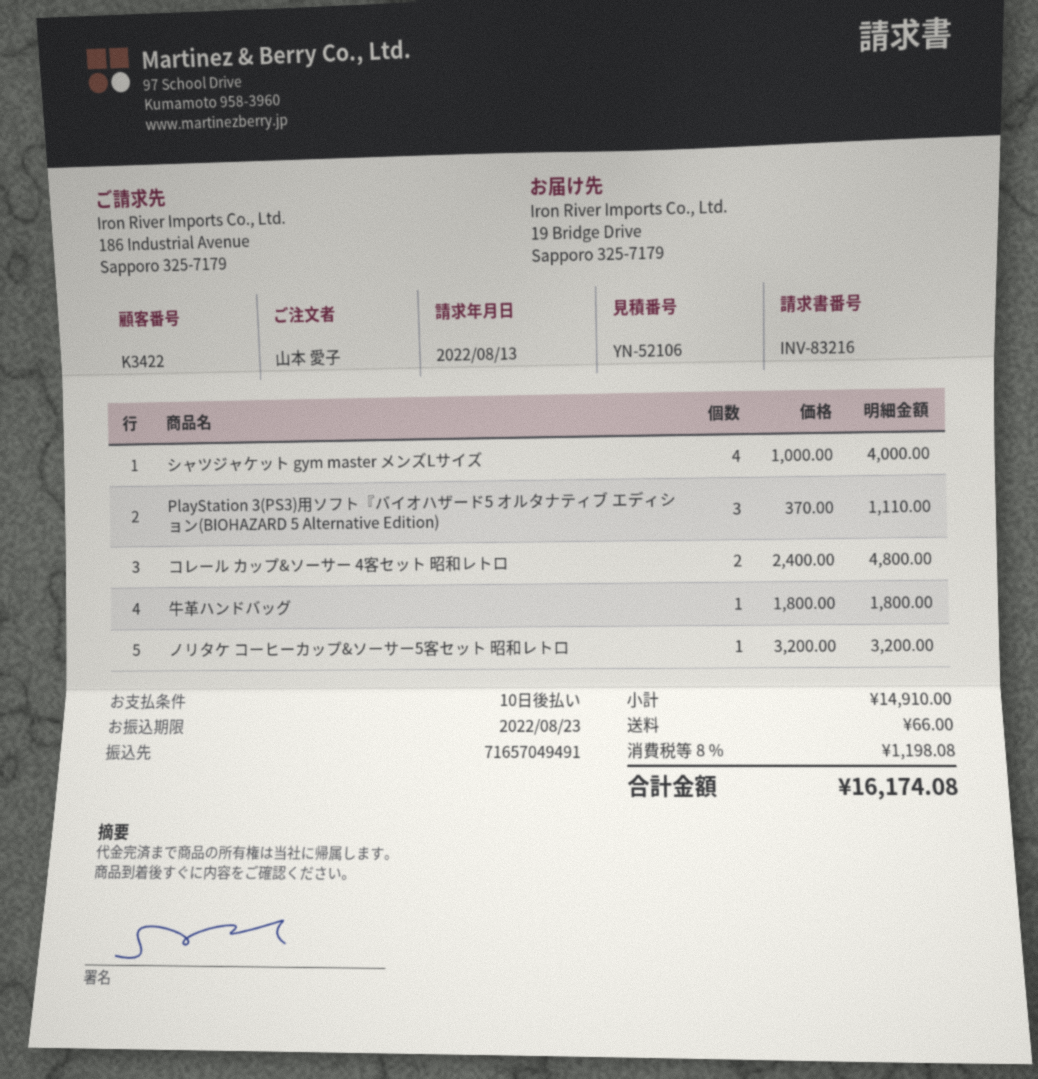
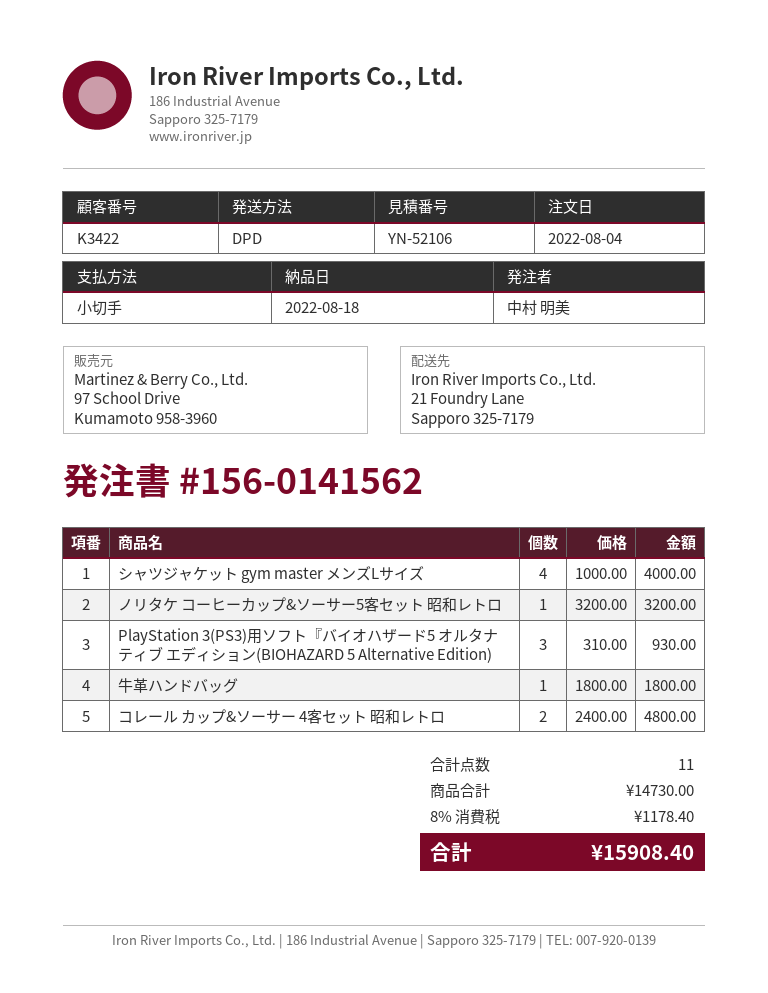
ordered by: 山本 愛子 -> 中村 明美
ship to: 19 Bridge Drive, Sapporo 325-7179 -> 21 Foundry Lane, Sapporo 325-7179
PlayStation 3(PS3)用ソフト『バイオハザード5 オルタナティブ エディション(BIOHAZARD 5 Alternative Edition): 3 x 370.00 = 1110.00 -> 3 x 310.00 = 930.00
subtotal: 14910.00 -> 14730.00
shipping: 66.00 -> none
tax: 8% = 1198.08 -> 8% = 1178.40
total: 16174.08 -> 15908.40

